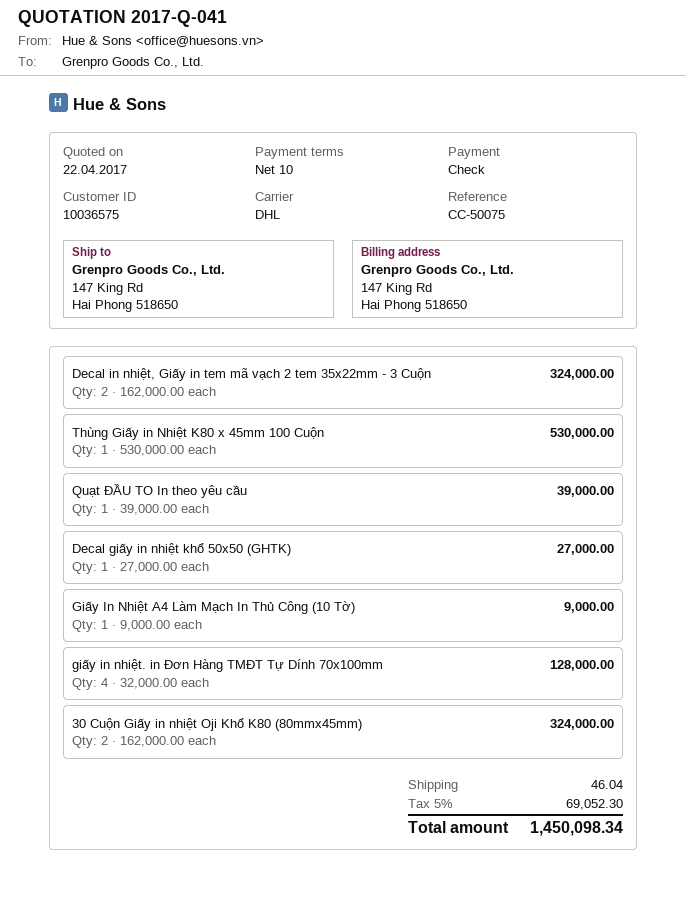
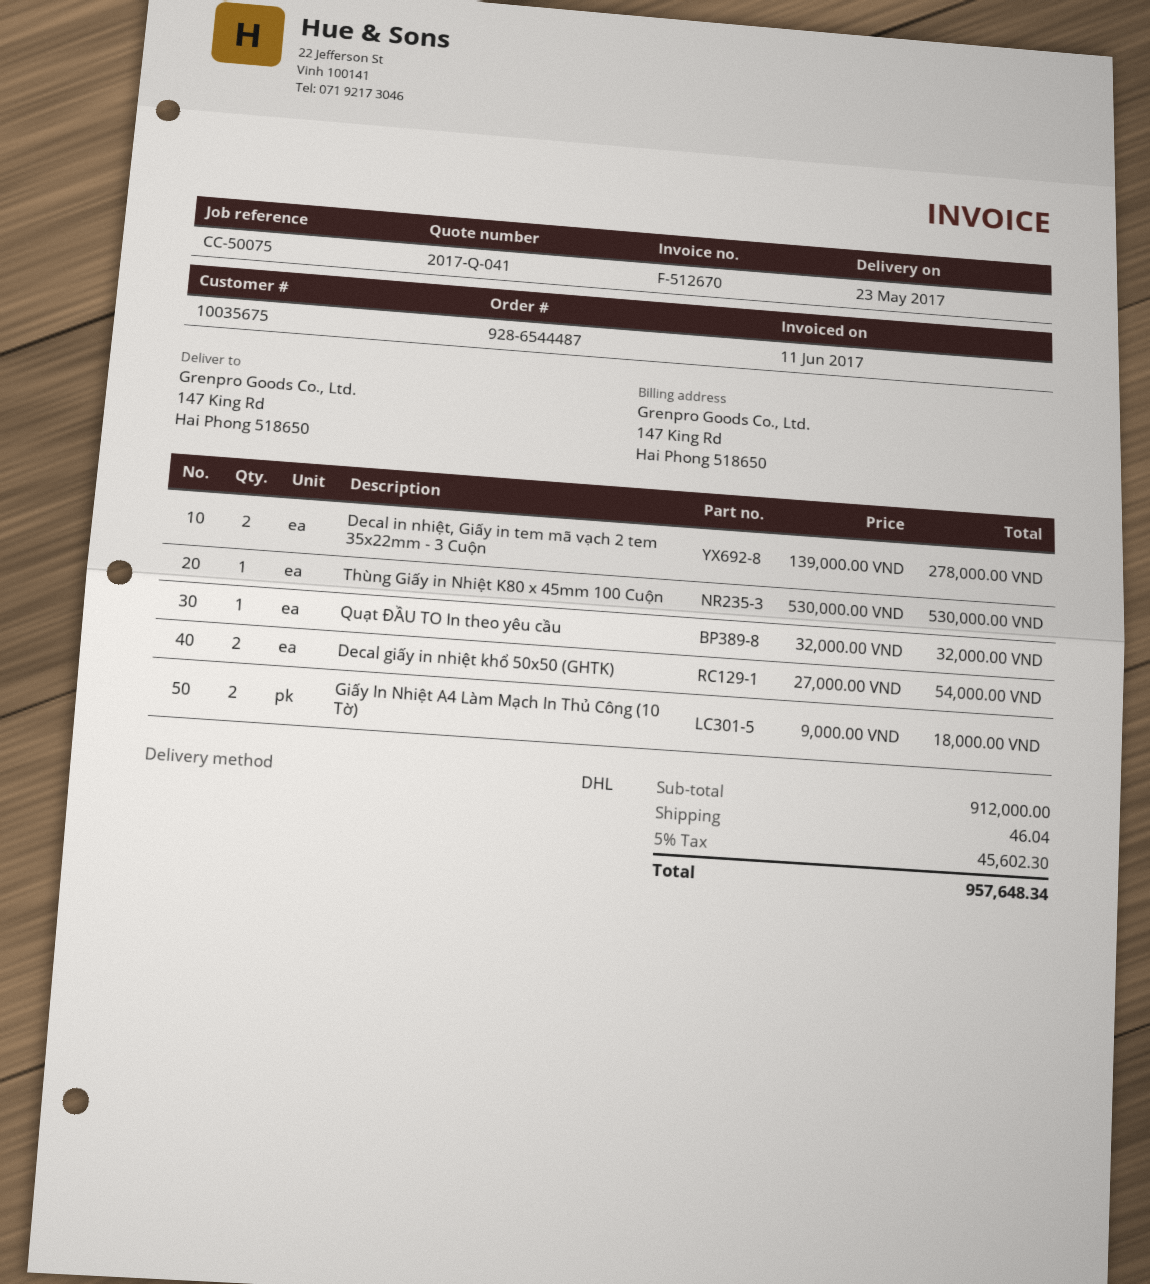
customer number: 10036575 -> 10035675
Decal in nhiệt, Giấy in tem mã vạch 2 tem 35x22mm - 3 Cuộn: 2 x 162000.00 = 324000.00 -> 2 x 139000.00 = 278000.00
Quạt ĐẦU TO In theo yêu cầu: 1 x 39000.00 = 39000.00 -> 1 x 32000.00 = 32000.00
Decal giấy in nhiệt khổ 50x50 (GHTK): 1 x 27000.00 = 27000.00 -> 2 x 27000.00 = 54000.00
Giấy In Nhiệt A4 Làm Mạch In Thủ Công (10 Tờ): 1 x 9000.00 = 9000.00 -> 2 x 9000.00 = 18000.00
giấy in nhiệt. in Đơn Hàng TMĐT Tự Dính 70x100mm: 4 x 32000.00 = 128000.00 -> none
30 Cuộn Giấy in nhiệt Oji Khổ K80 (80mmx45mm): 2 x 162000.00 = 324000.00 -> none
tax: 5% = 69052.30 -> 5% = 45602.30
total: 1450098.34 -> 957648.34

